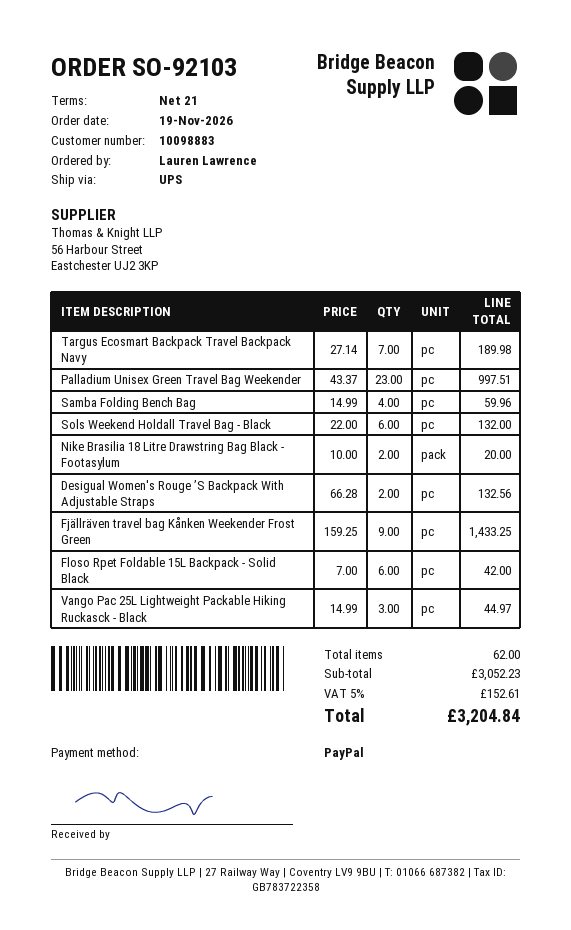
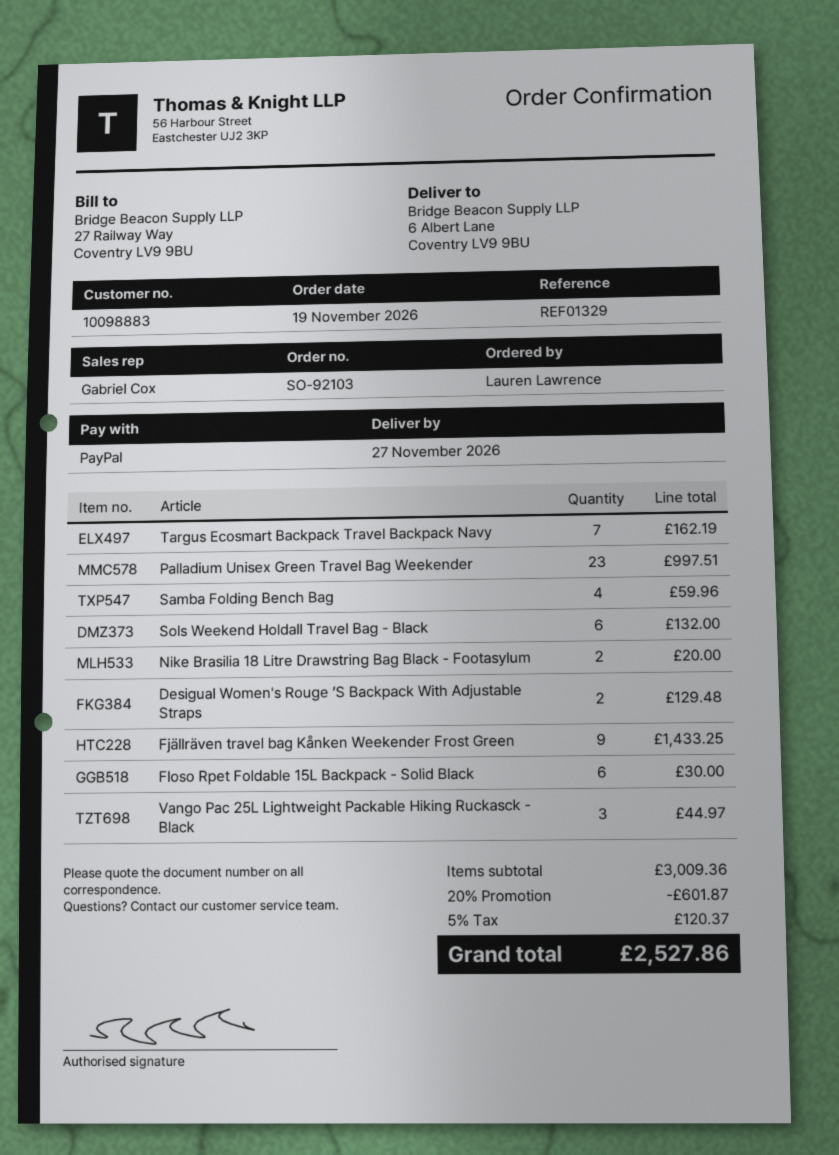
Targus Ecosmart Backpack Travel Backpack Navy: 7 for 189.98 -> 7 for 162.19
Desigual Women's Rouge ’S Backpack With Adjustable Straps: 2 for 132.56 -> 2 for 129.48
Floso Rpet Foldable 15L Backpack - Solid Black: 6 for 42.00 -> 6 for 30.00
subtotal: 3052.23 -> 3009.36
discount: none -> 20% = 601.87
tax: 5% = 152.61 -> 5% = 120.37
total: 3204.84 -> 2527.86

